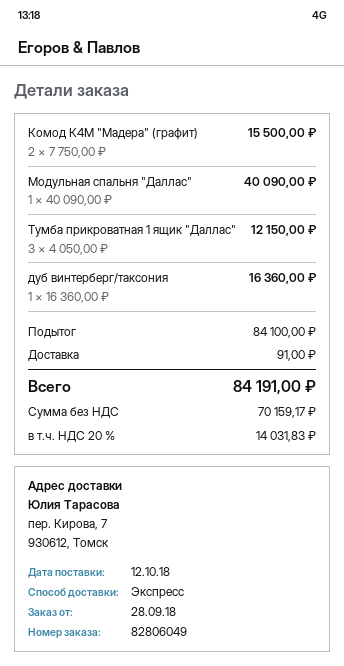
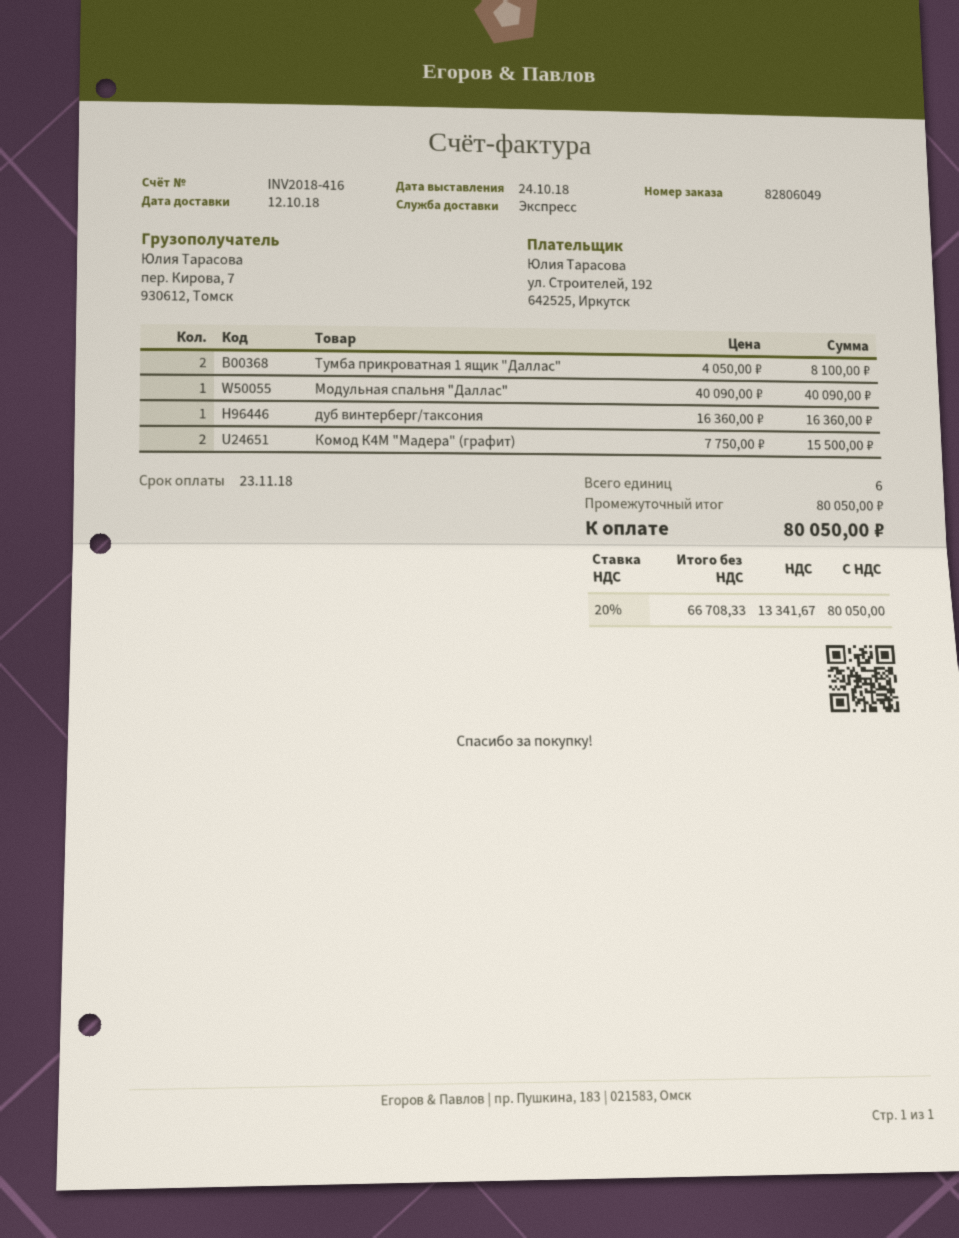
Тумба прикроватная 1 ящик "Даллас": 3 x 4050.00 = 12150.00 -> 2 x 4050.00 = 8100.00
subtotal: 84100.00 -> 80050.00
shipping: 91.00 -> none
net: 70159.17 -> 66708.33
tax: 20% = 14031.83 -> 20% = 13341.67
total: 84191.00 -> 80050.00

